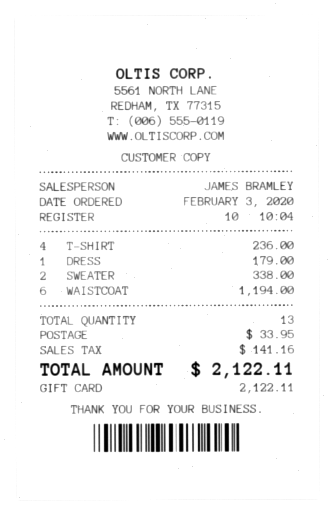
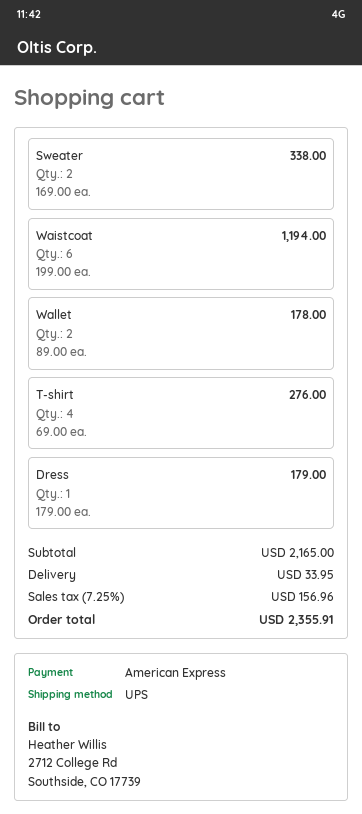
payment method: gift card -> American Express
T-SHIRT: 4 for 236.00 -> 4 for 276.00
Wallet: none -> 2 for 178.00
tax: 141.16 -> 156.96
total: 2122.11 -> 2355.91

